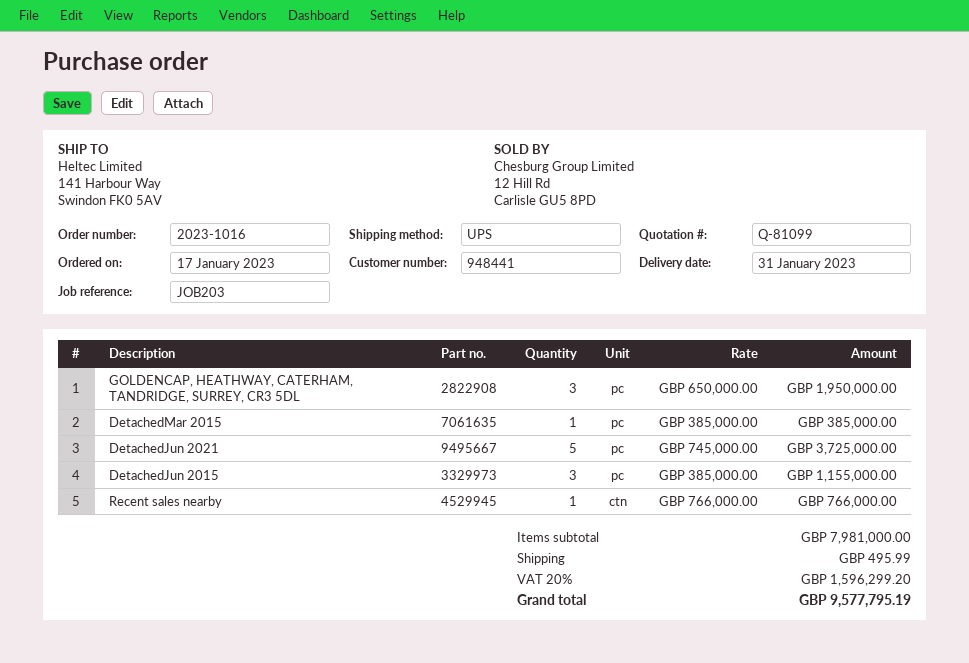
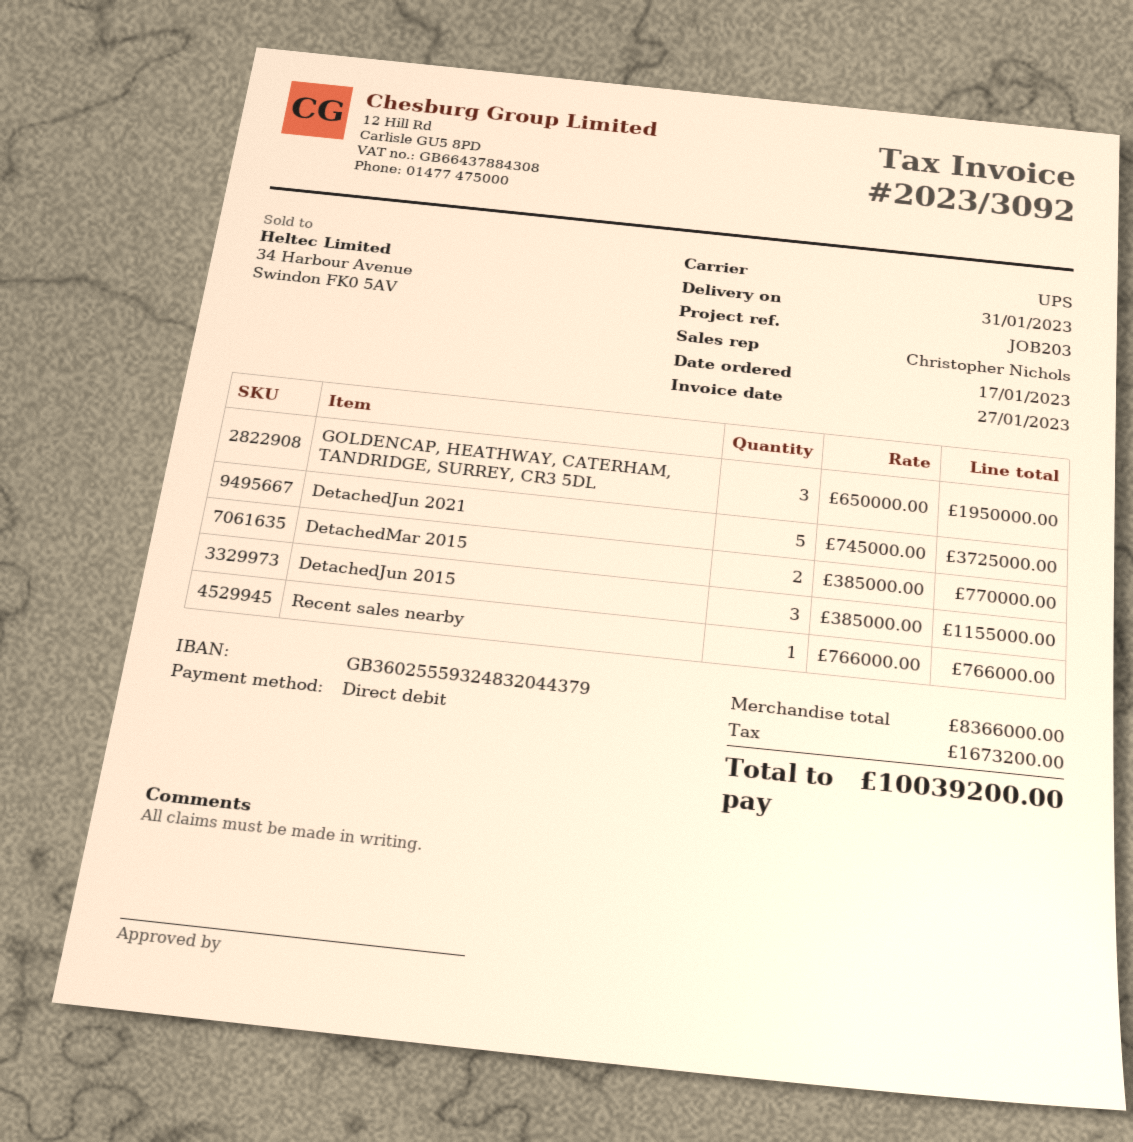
DetachedMar 2015: 1 x 385000.00 = 385000.00 -> 2 x 385000.00 = 770000.00
subtotal: 7981000.00 -> 8366000.00
shipping: 495.99 -> none
tax: 1596299.20 -> 1673200.00
total: 9577795.19 -> 10039200.00

